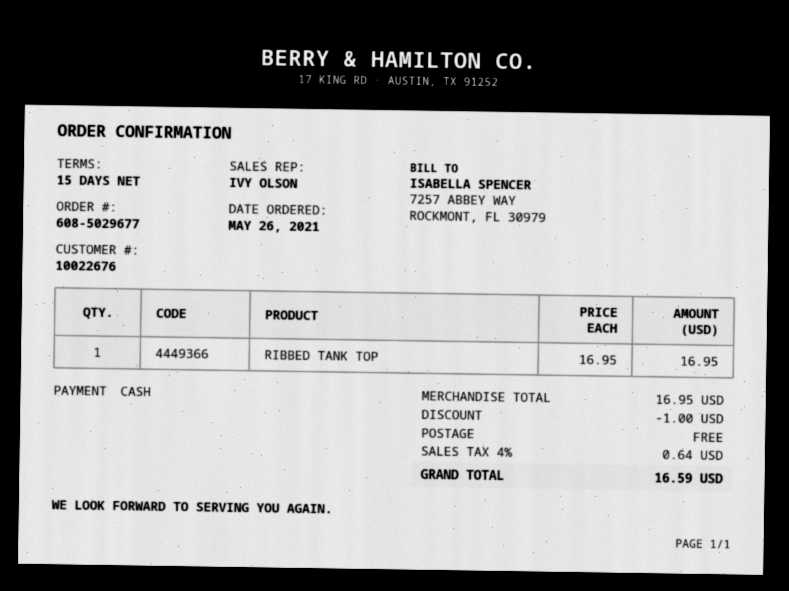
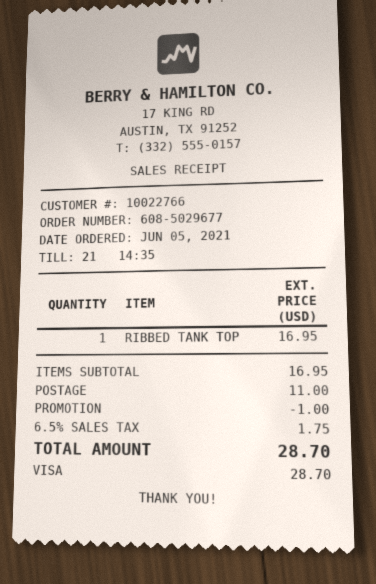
order date: 2021-05-26 -> 2021-06-05
customer number: 10022676 -> 10022766
payment method: cash -> Visa
shipping: 0.00 -> 11.00
tax: 4% = 0.64 -> 6.5% = 1.75
total: 16.59 -> 28.70

